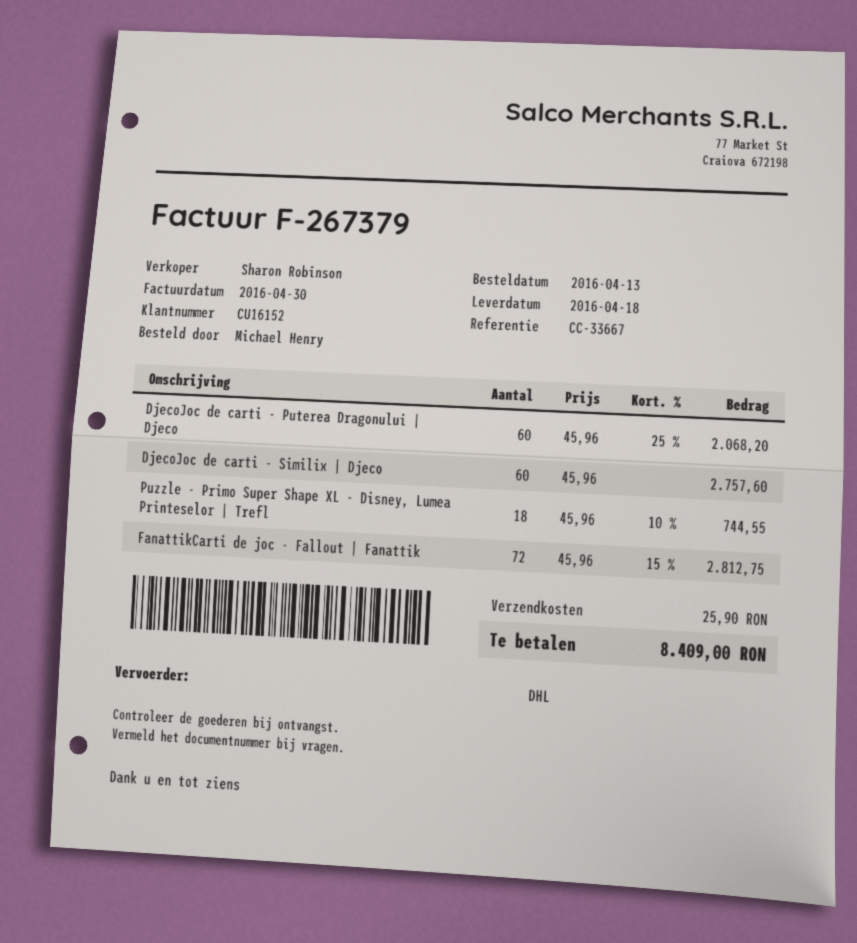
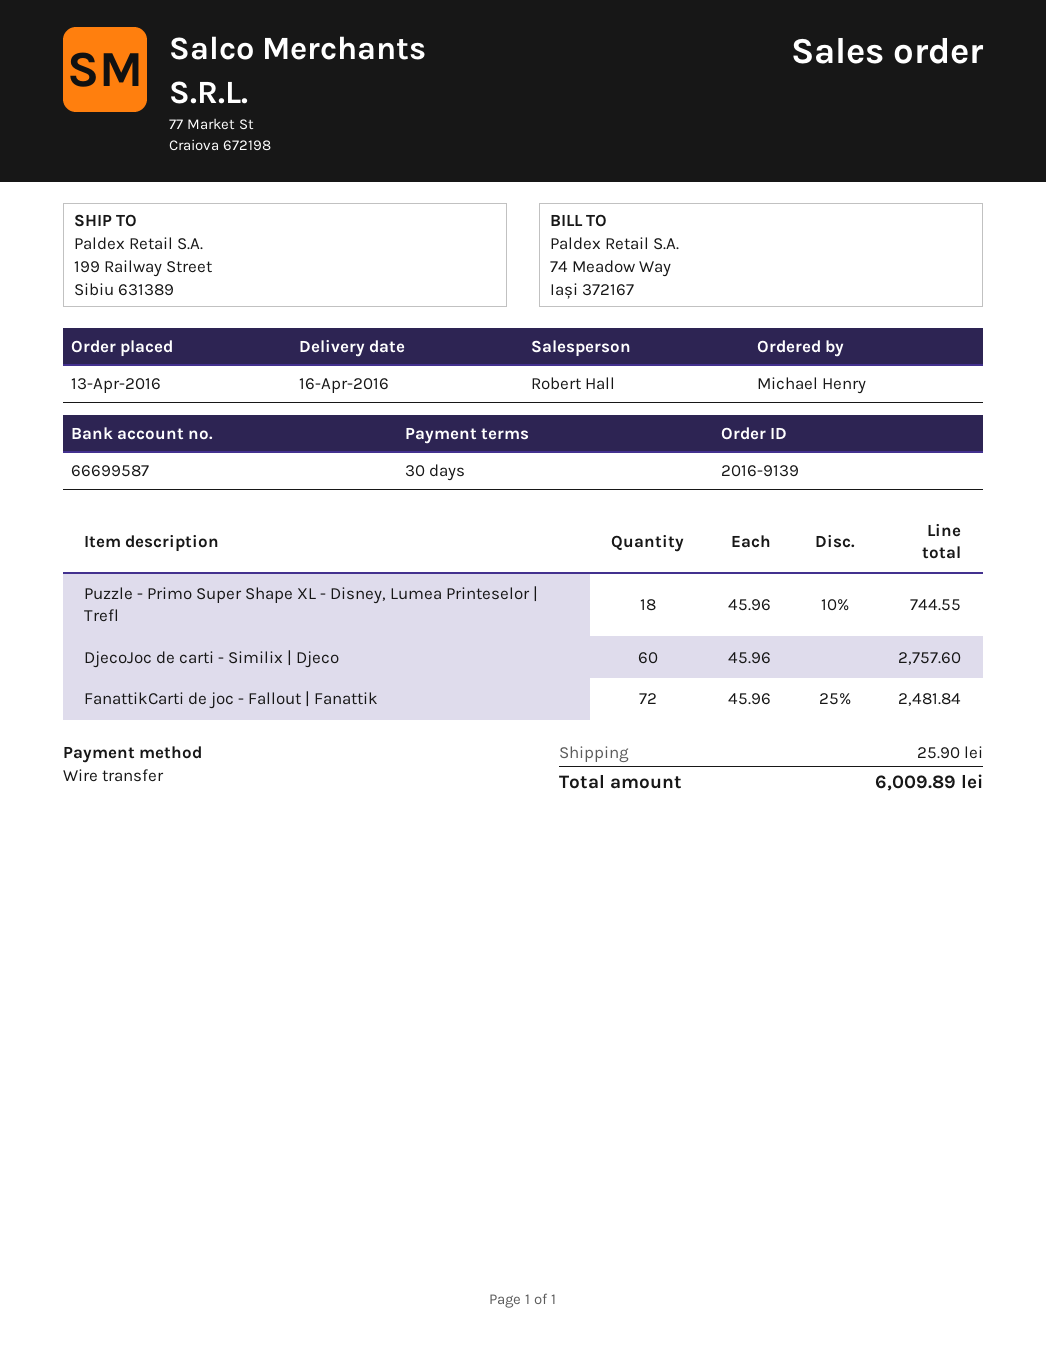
delivery date: 2016-04-18 -> 2016-04-16
sales rep: Sharon Robinson -> Robert Hall
DjecoJoc de carti - Puterea Dragonului | Djeco: 60 x 45.96 - 25% = 2068.20 -> none
FanattikCarti de joc - Fallout | Fanattik: 72 x 45.96 - 15% = 2812.75 -> 72 x 45.96 - 25% = 2481.84
total: 8409.00 -> 6009.89

